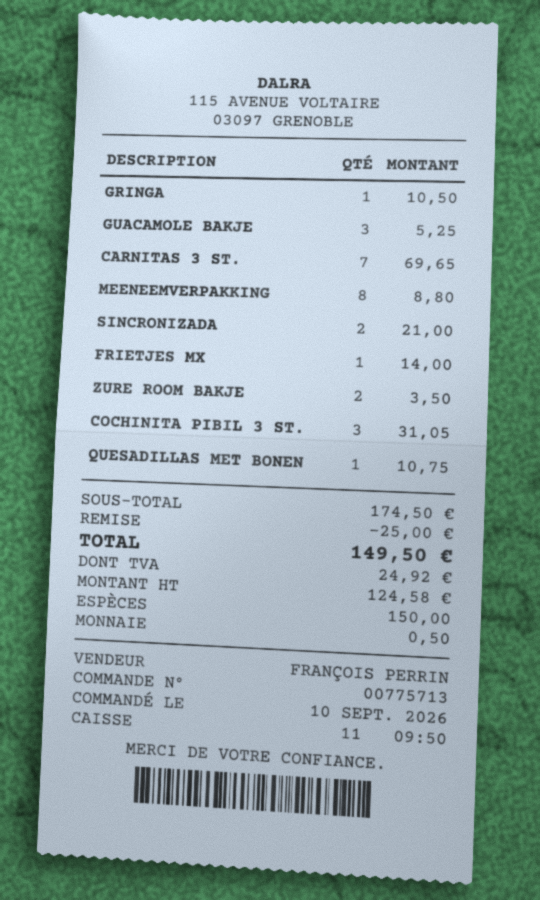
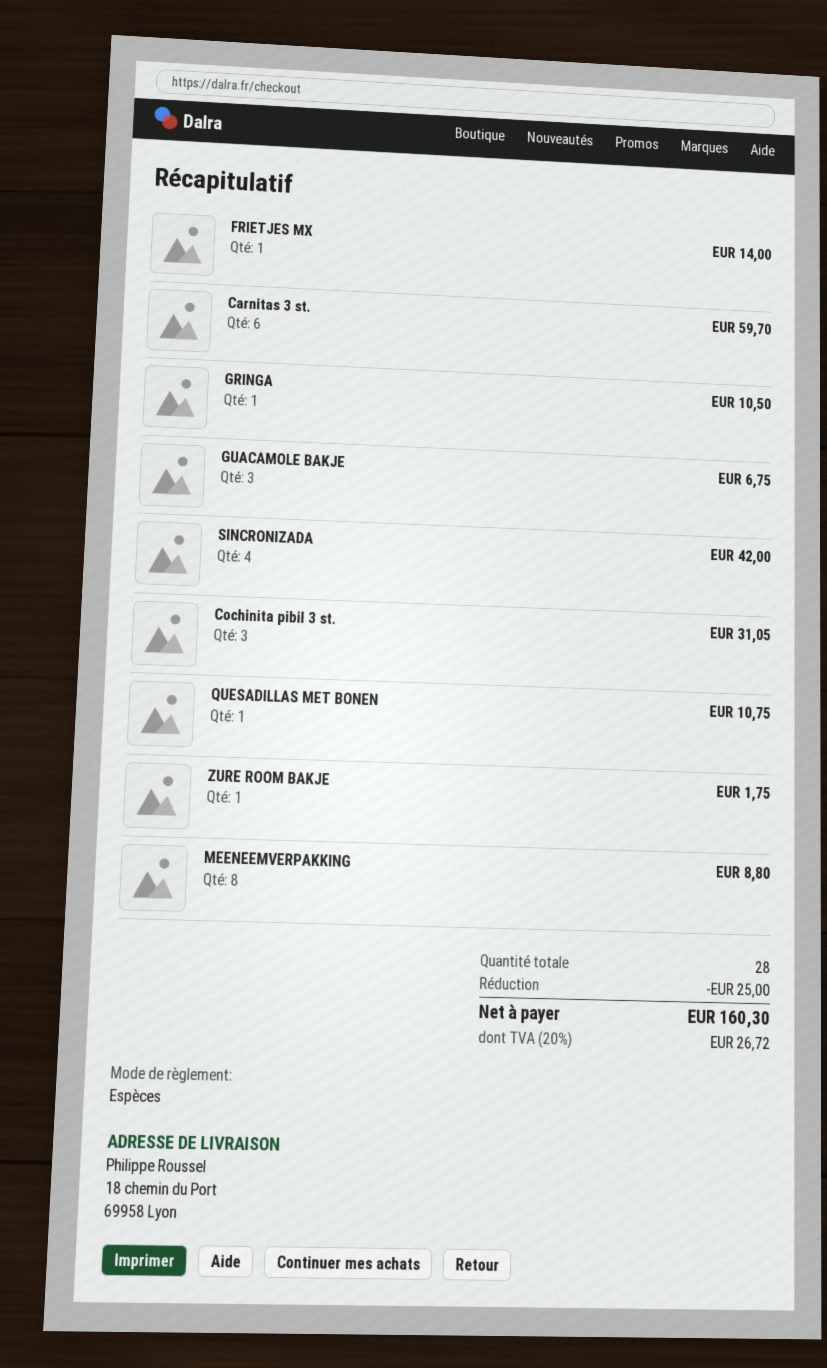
GUACAMOLE BAKJE: 3 for 5.25 -> 3 for 6.75
CARNITAS 3 ST.: 7 for 69.65 -> 6 for 59.70
SINCRONIZADA: 2 for 21.00 -> 4 for 42.00
ZURE ROOM BAKJE: 2 for 3.50 -> 1 for 1.75
tax: 24.92 -> 26.72
total: 149.50 -> 160.30

